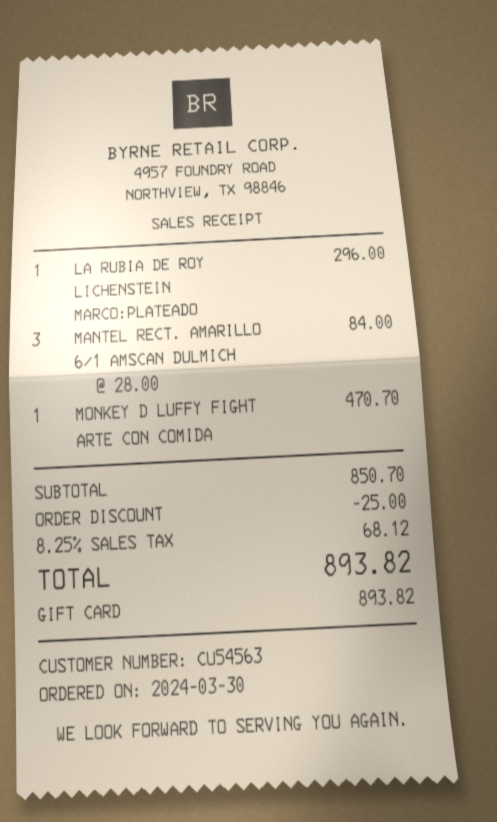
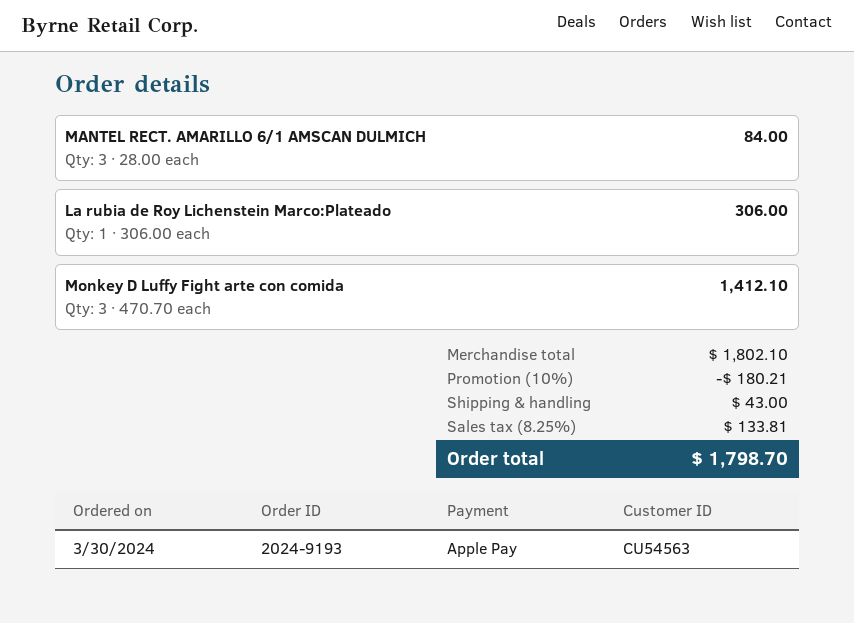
payment method: gift card -> Apple Pay
LA RUBIA DE ROY LICHENSTEIN MARCO:PLATEADO: 1 x 296.00 = 296.00 -> 1 x 306.00 = 306.00
MONKEY D LUFFY FIGHT ARTE CON COMIDA: 1 x 470.70 = 470.70 -> 3 x 470.70 = 1412.10
subtotal: 850.70 -> 1802.10
discount: 25.00 -> 180.21
shipping: none -> 43.00
tax: 8.25% = 68.12 -> 8.25% = 133.81
total: 893.82 -> 1798.70

